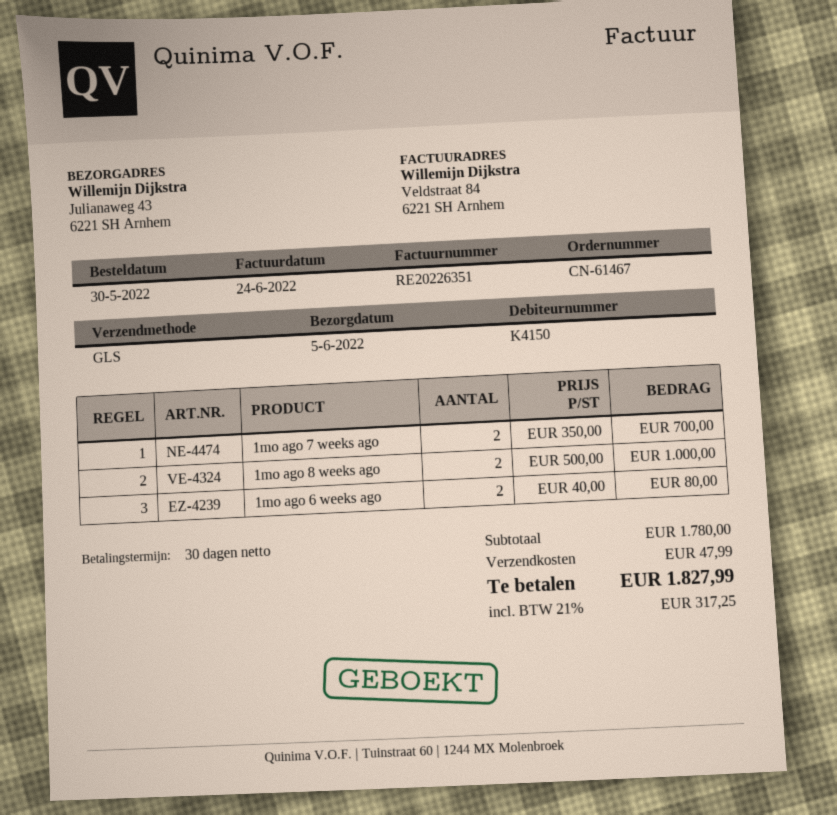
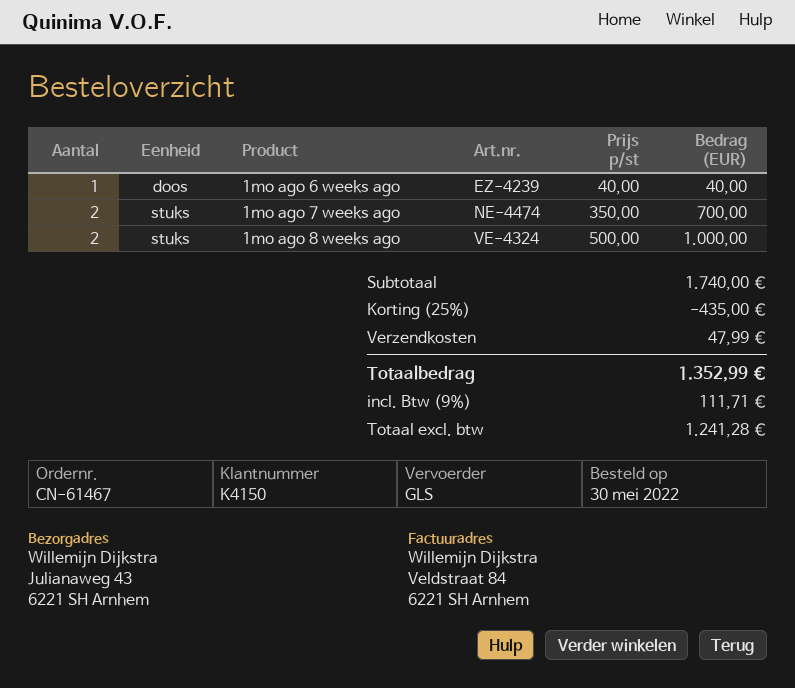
1mo ago 6 weeks ago: 2 x 40.00 = 80.00 -> 1 x 40.00 = 40.00
subtotal: 1780.00 -> 1740.00
discount: none -> 25% = 435.00
tax: 21% = 317.25 -> 9% = 111.71
total: 1827.99 -> 1352.99

